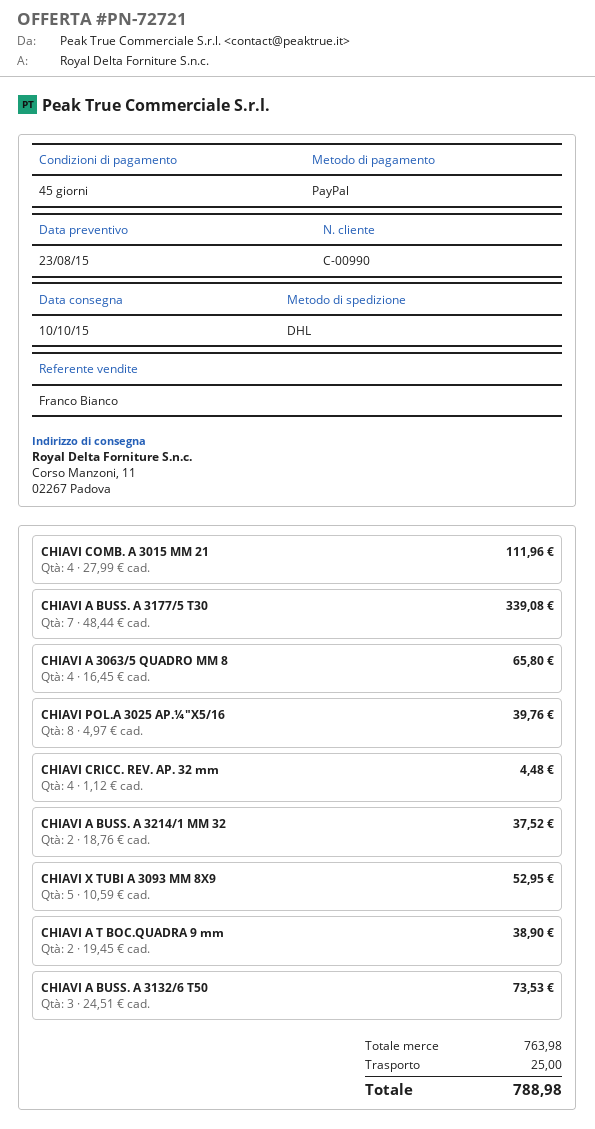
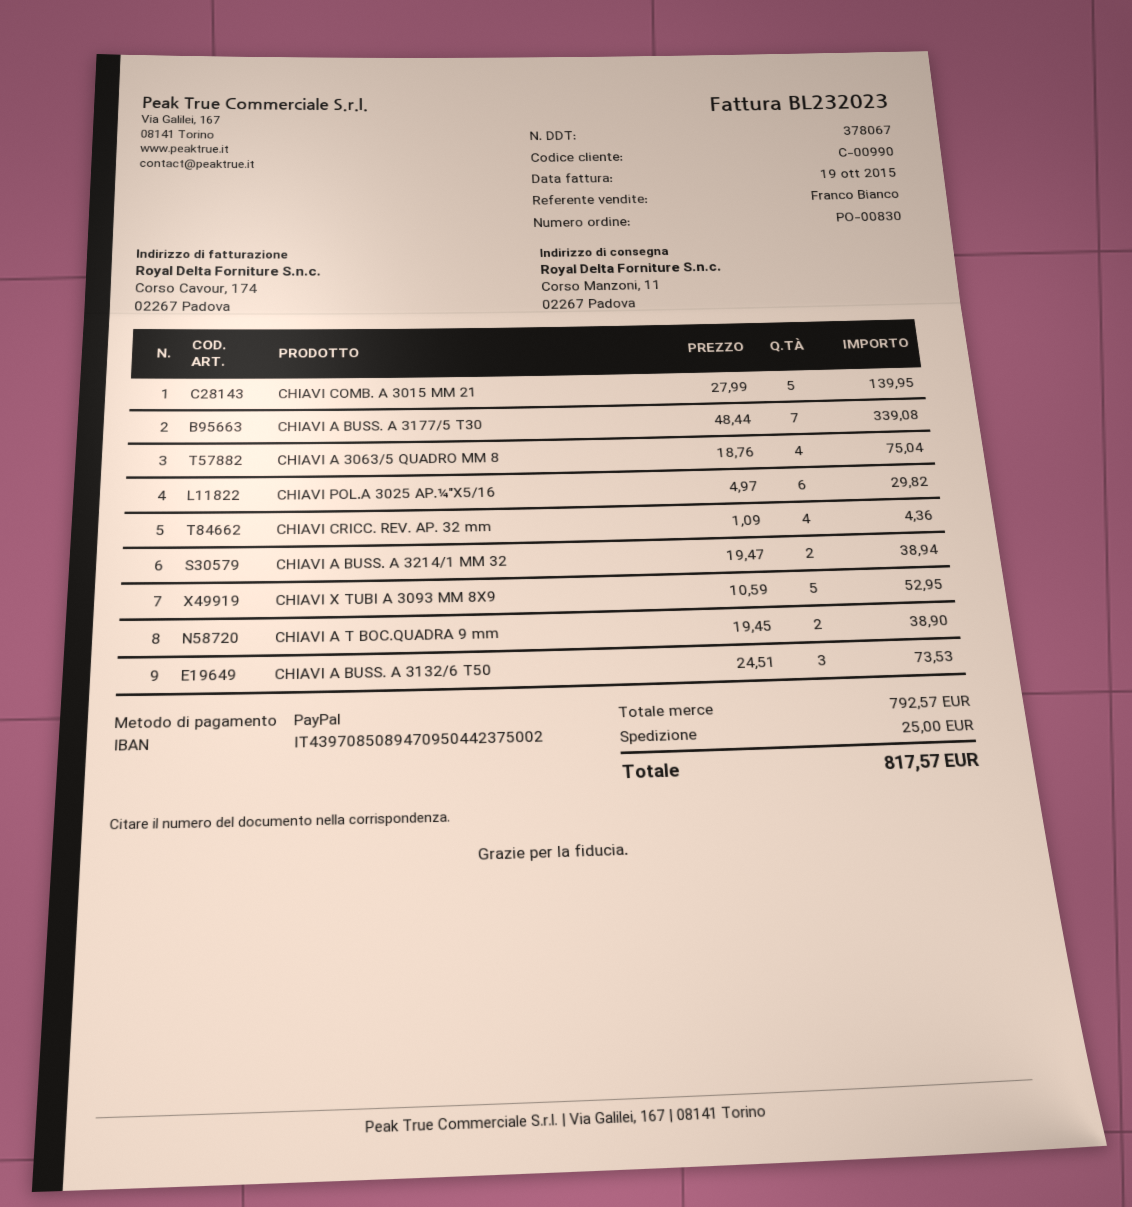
CHIAVI COMB. A 3015 MM 21: 4 x 27.99 = 111.96 -> 5 x 27.99 = 139.95
CHIAVI A 3063/5 QUADRO MM 8: 4 x 16.45 = 65.80 -> 4 x 18.76 = 75.04
CHIAVI POL.A 3025 AP.¼"X5/16: 8 x 4.97 = 39.76 -> 6 x 4.97 = 29.82
CHIAVI CRICC. REV. AP. 32 mm: 4 x 1.12 = 4.48 -> 4 x 1.09 = 4.36
CHIAVI A BUSS. A 3214/1 MM 32: 2 x 18.76 = 37.52 -> 2 x 19.47 = 38.94
subtotal: 763.98 -> 792.57
total: 788.98 -> 817.57

